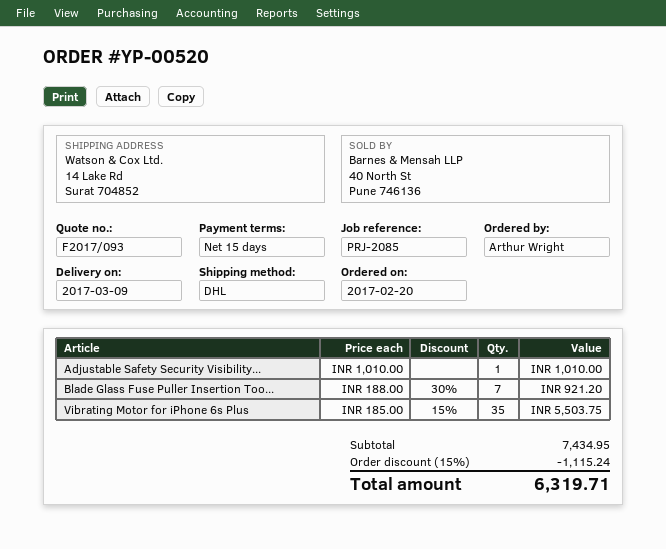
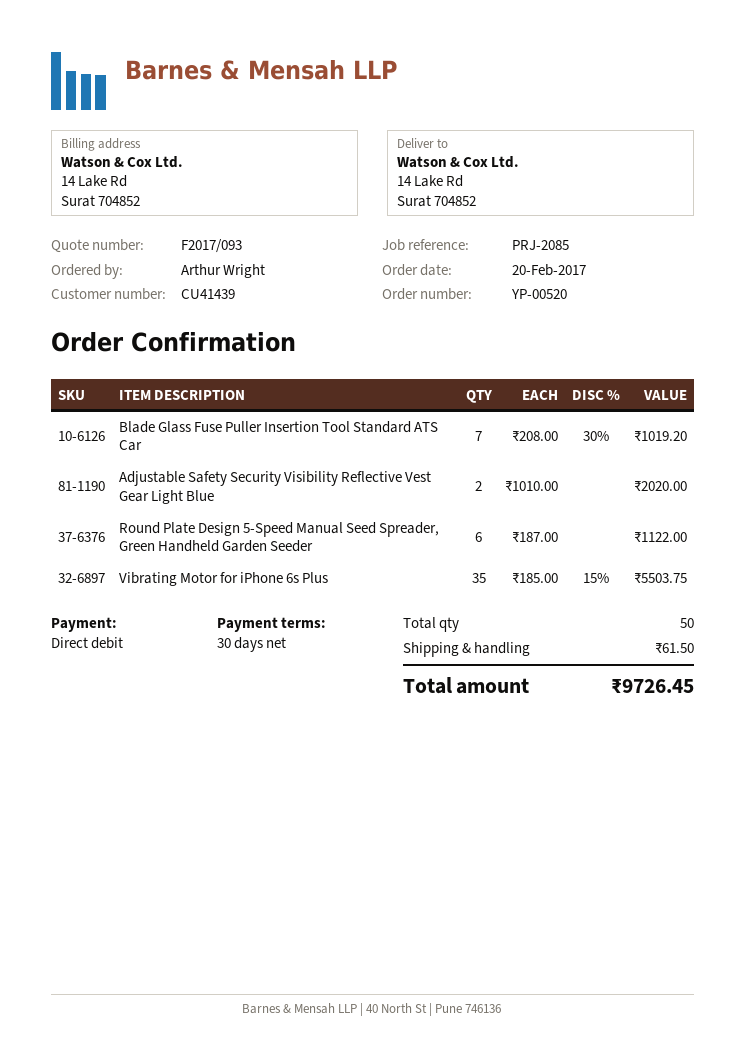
payment terms: 15 days -> 30 days
Adjustable Safety Security Visibility...: 1 x 1010.00 = 1010.00 -> 2 x 1010.00 = 2020.00
Blade Glass Fuse Puller Insertion Too...: 7 x 188.00 - 30% = 921.20 -> 7 x 208.00 - 30% = 1019.20
Round Plate Design 5-Speed Manual Seed Spreader, Green Handheld Garden Seeder: none -> 6 x 187.00 = 1122.00
discount: 15% = 1115.24 -> none
shipping: none -> 61.50
total: 6319.71 -> 9726.45

